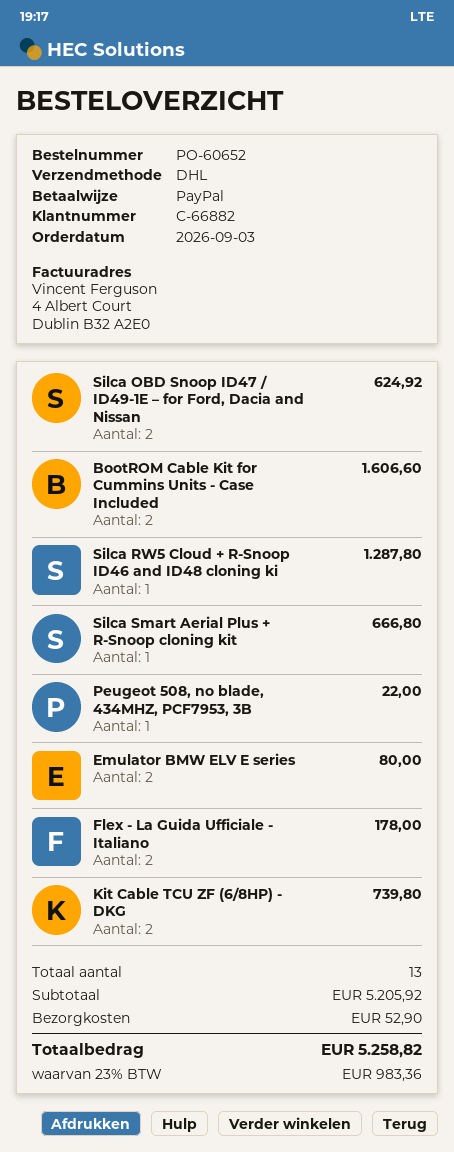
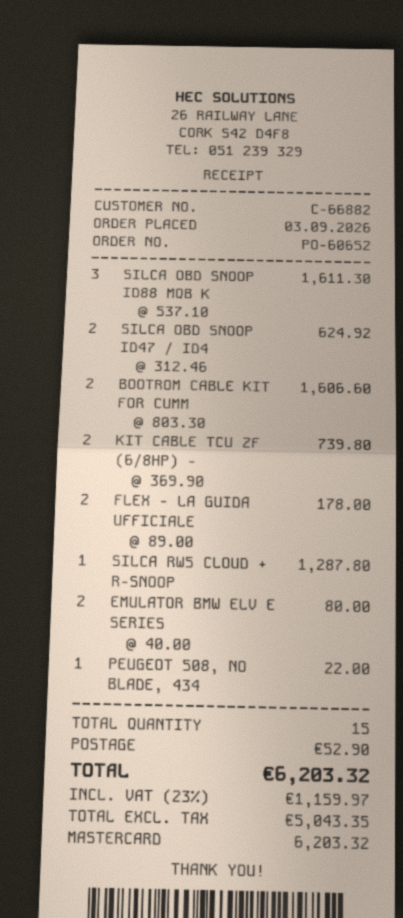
payment method: PayPal -> Mastercard
Silca Smart Aerial Plus + R-Snoop cloning kit: 1 for 666.80 -> none
SILCA OBD SNOOP ID88 MQB K: none -> 3 for 1611.30
total quantity: 13 -> 15
tax: 23% = 983.36 -> 23% = 1159.97
total: 5258.82 -> 6203.32

